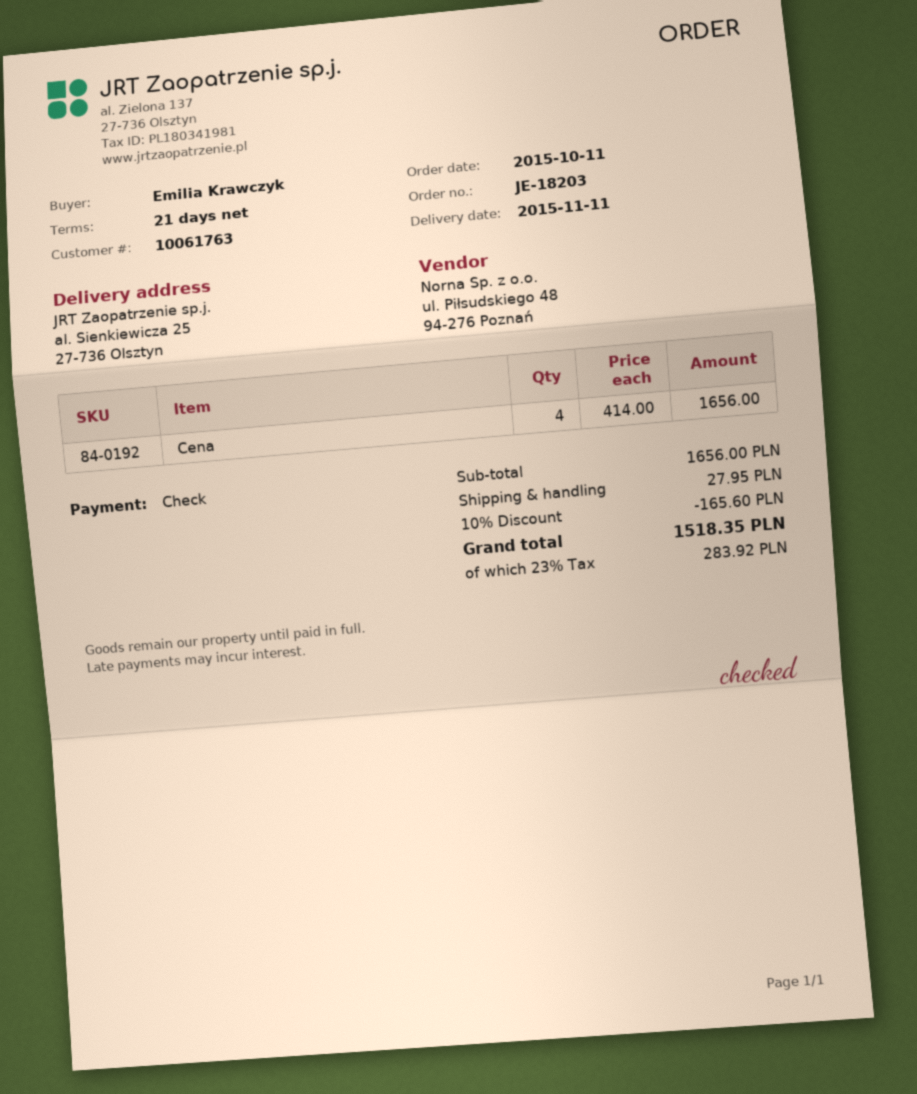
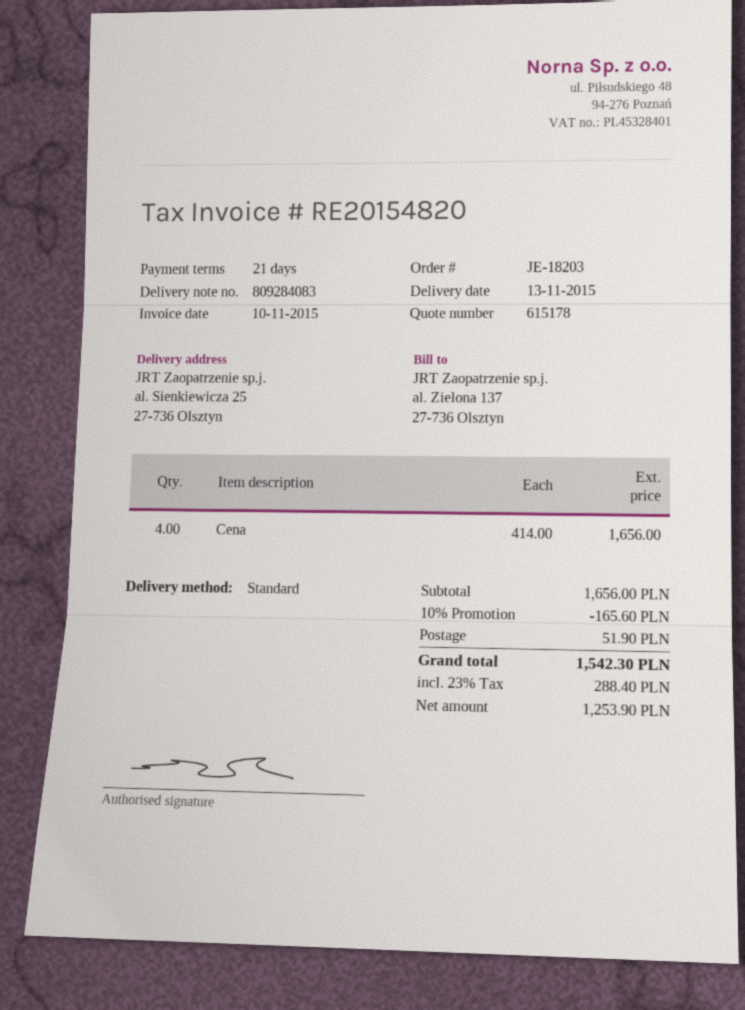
delivery date: 2015-11-11 -> 2015-11-13
shipping: 27.95 -> 51.90
tax: 23% = 283.92 -> 23% = 288.40
total: 1518.35 -> 1542.30

